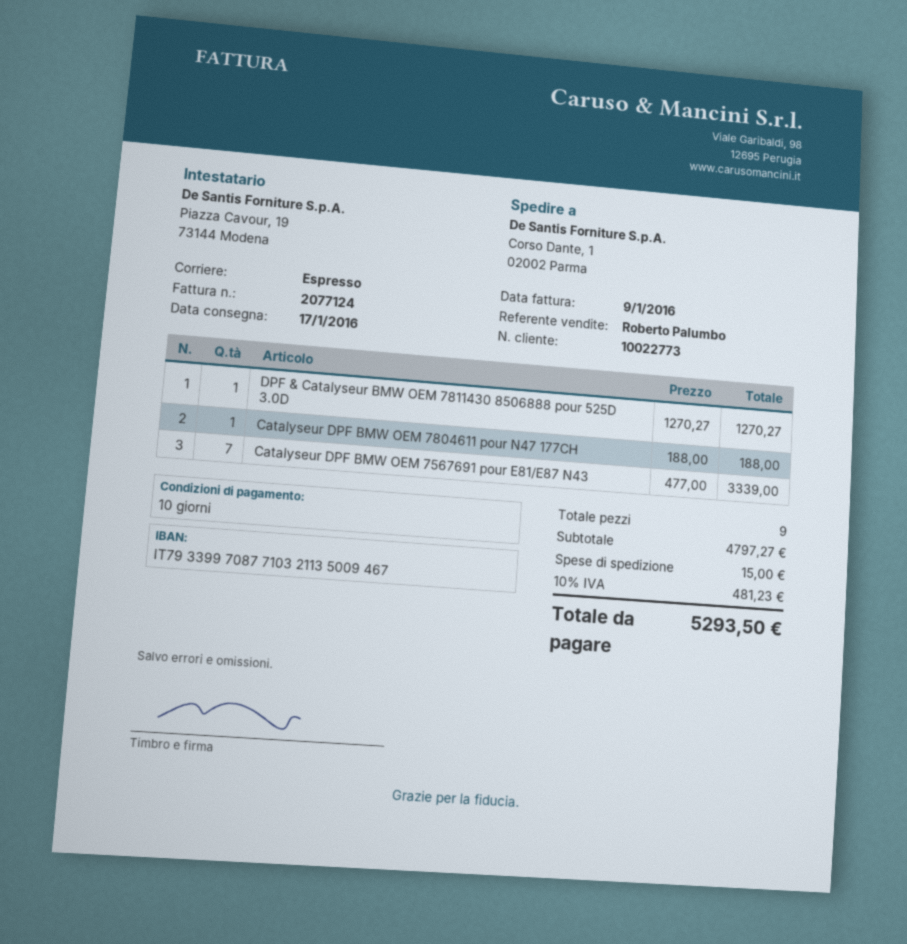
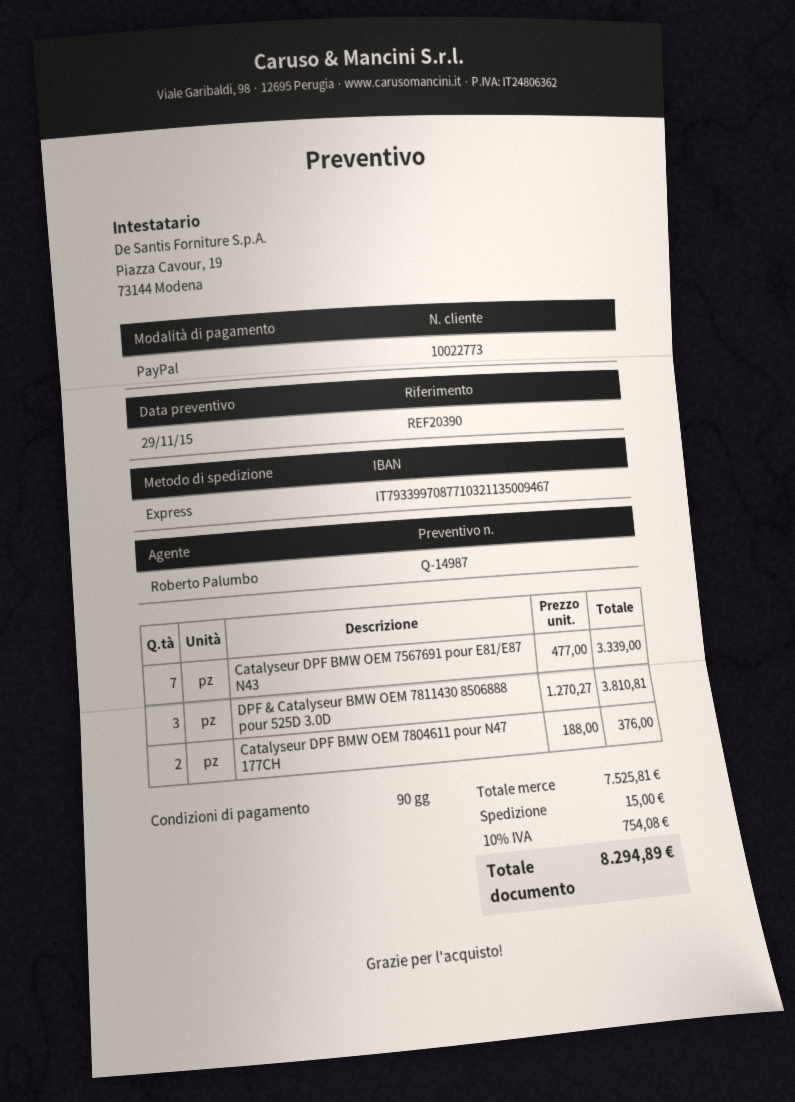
payment terms: 10 days -> 90 days
DPF & Catalyseur BMW OEM 7811430 8506888 pour 525D 3.0D: 1 x 1270.27 = 1270.27 -> 3 x 1270.27 = 3810.81
Catalyseur DPF BMW OEM 7804611 pour N47 177CH: 1 x 188.00 = 188.00 -> 2 x 188.00 = 376.00
subtotal: 4797.27 -> 7525.81
tax: 10% = 481.23 -> 10% = 754.08
total: 5293.50 -> 8294.89

